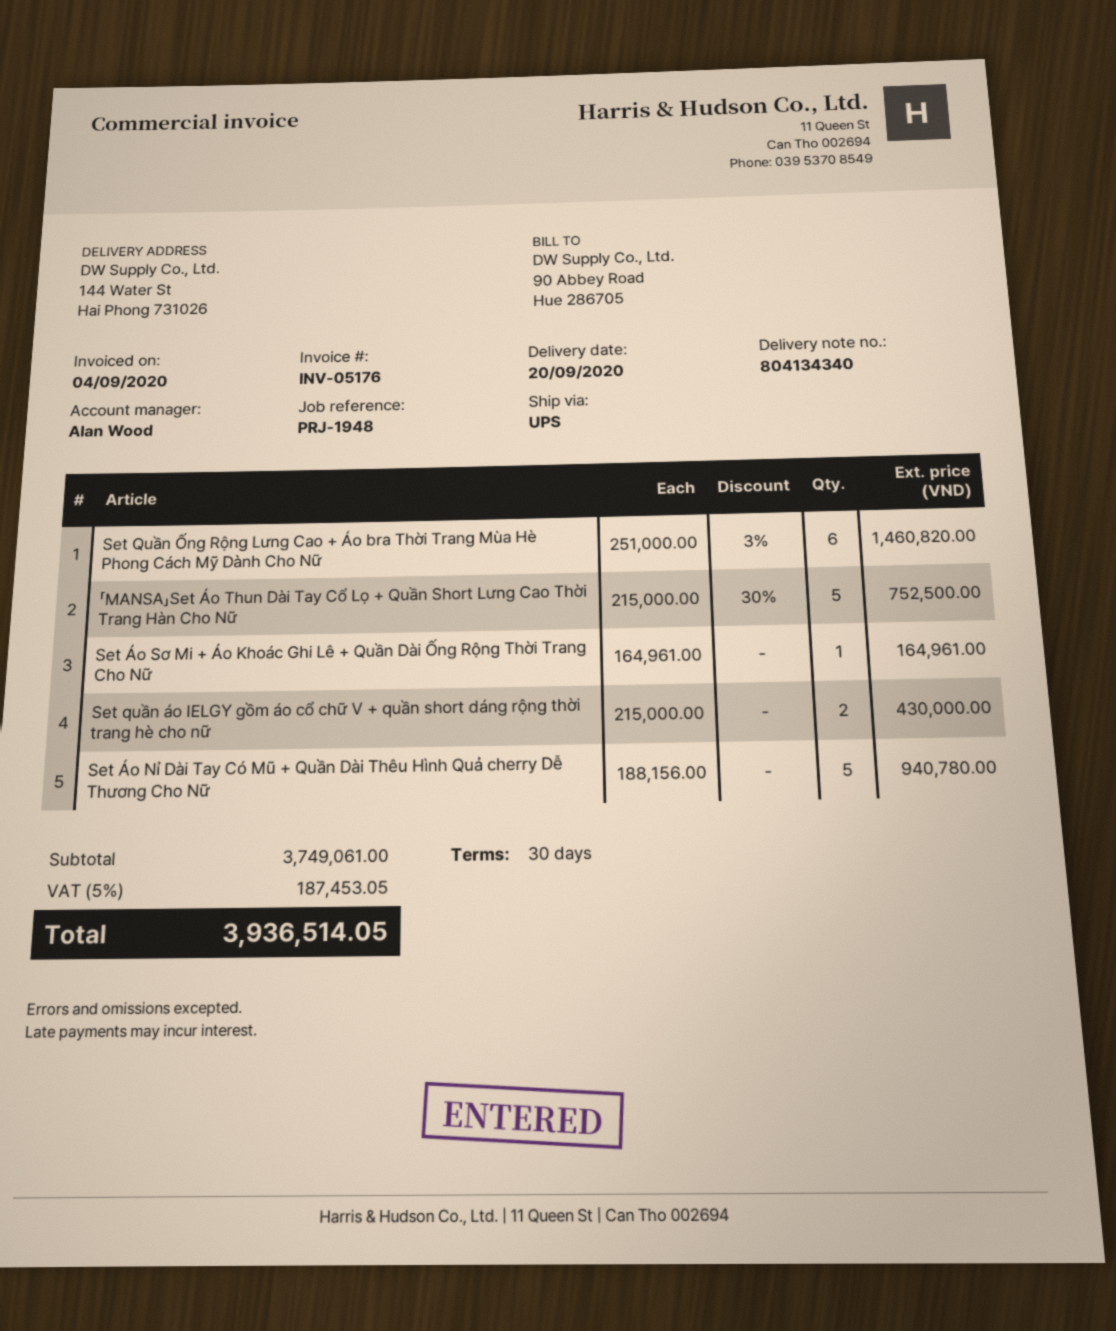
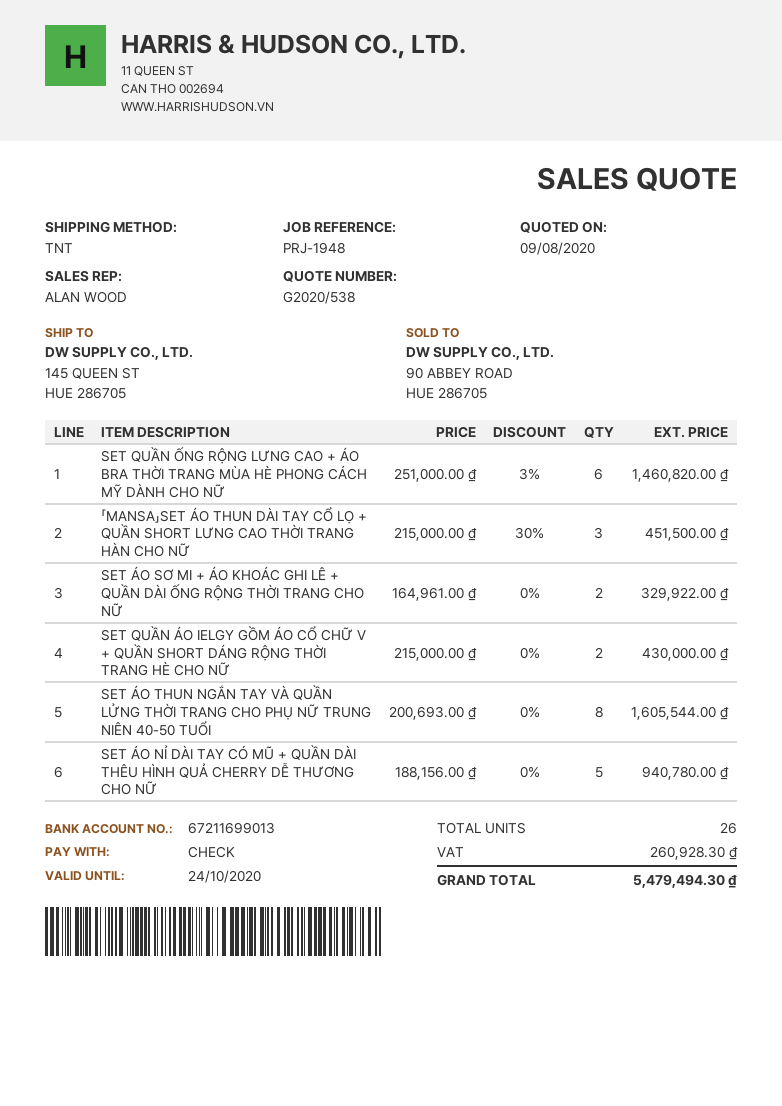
shipping method: UPS -> TNT
ship to: 144 Water St, Hai Phong 731026 -> 145 QUEEN ST, HUE 286705
「MANSA」Set Áo Thun Dài Tay Cổ Lọ + Quần Short Lưng Cao Thời Trang Hàn Cho Nữ: 5 x 215000.00 - 30% = 752500.00 -> 3 x 215000.00 - 30% = 451500.00
Set Áo Sơ Mi + Áo Khoác Ghi Lê + Quần Dài Ống Rộng Thời Trang Cho Nữ: 1 x 164961.00 = 164961.00 -> 2 x 164961.00 = 329922.00
SET ÁO THUN NGẮN TAY VÀ QUẦN LỬNG THỜI TRANG CHO PHỤ NỮ TRUNG NIÊN 40-50 TUỔI: none -> 8 x 200693.00 = 1605544.00
tax: 187453.05 -> 260928.30
total: 3936514.05 -> 5479494.30

